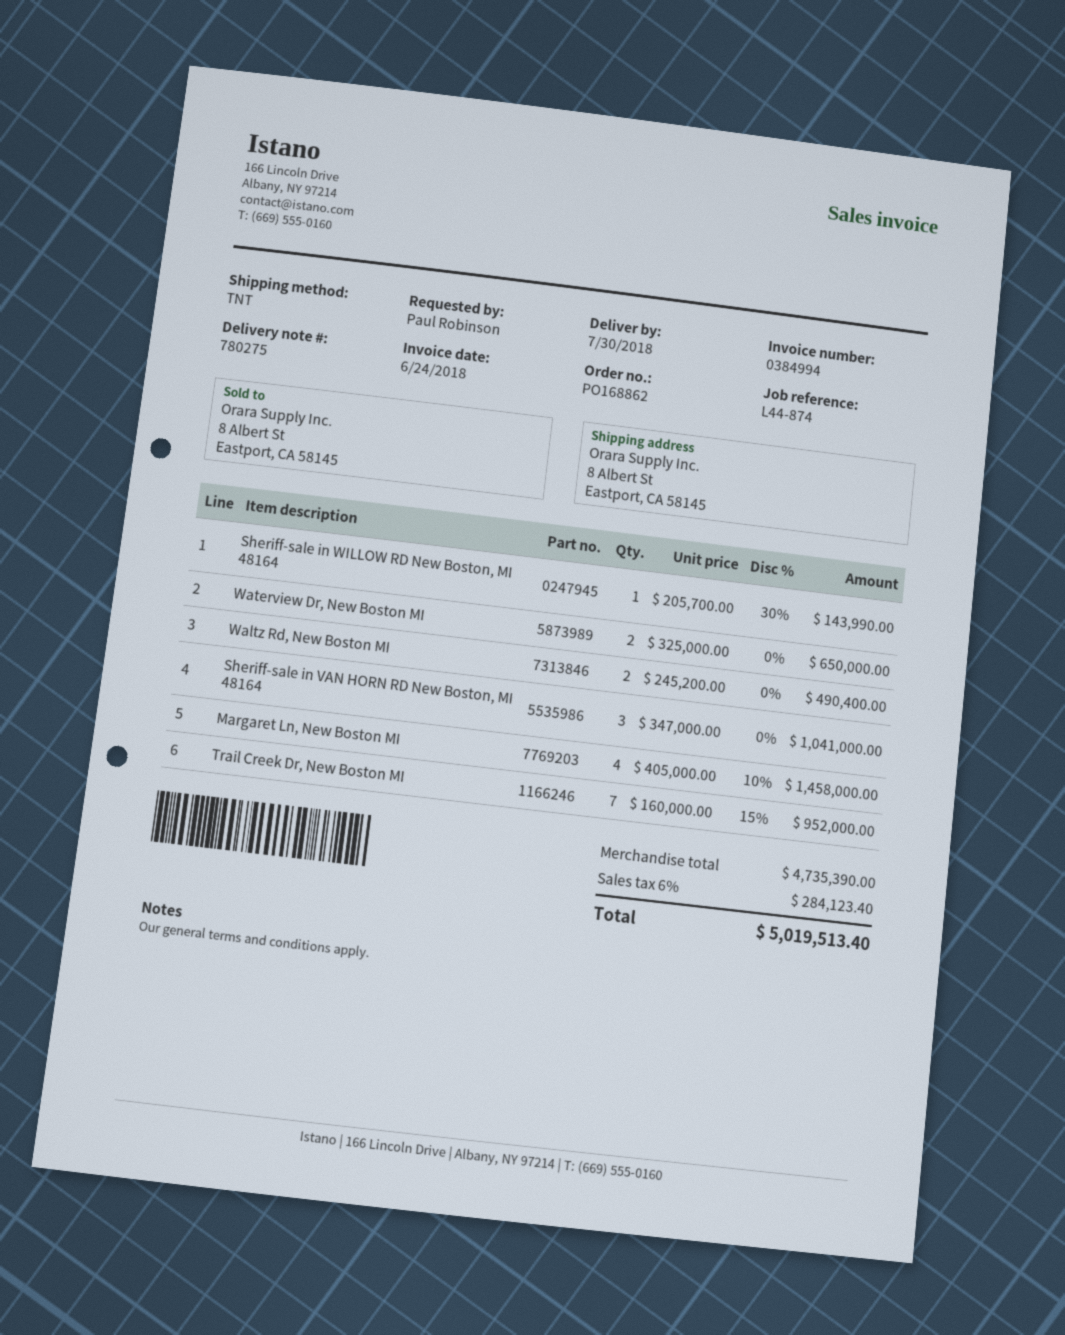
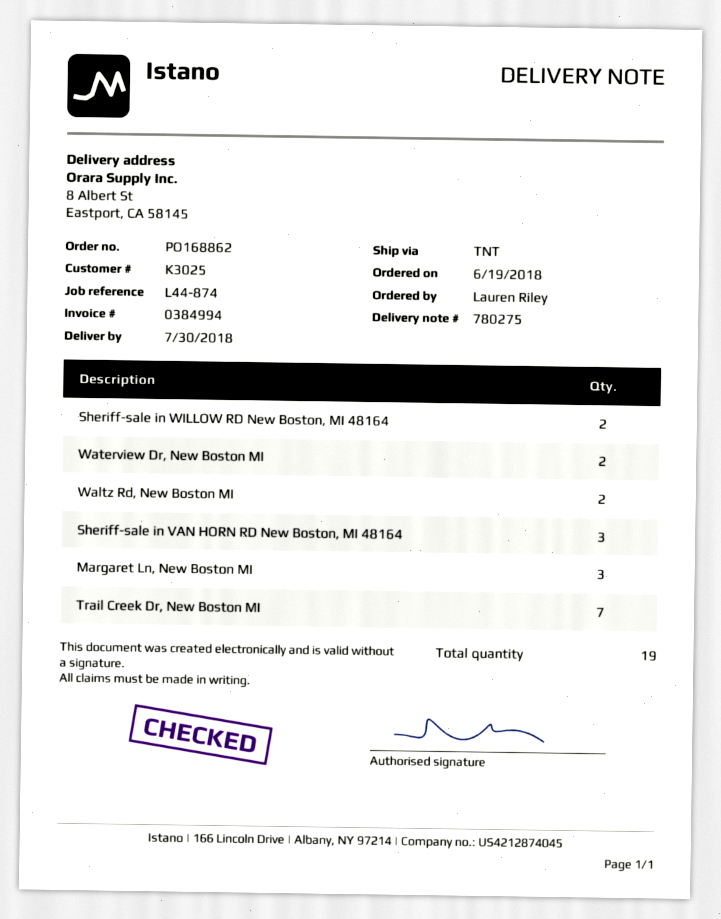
ordered by: Paul Robinson -> Lauren Riley
Sheriff-sale in WILLOW RD New Boston, MI 48164: 1 -> 2
Margaret Ln, New Boston MI: 4 -> 3

